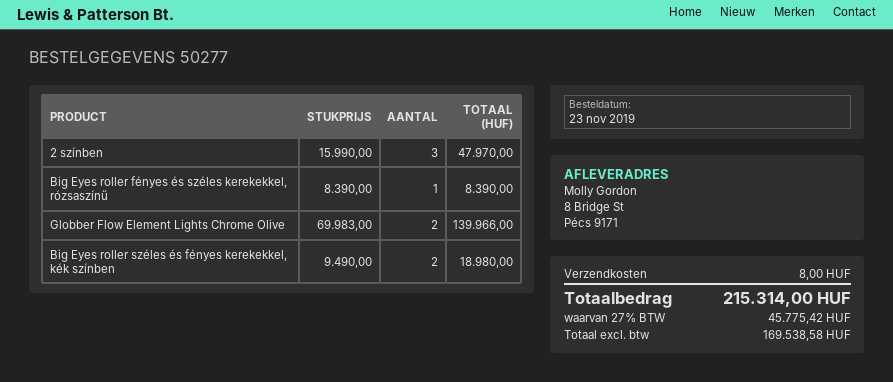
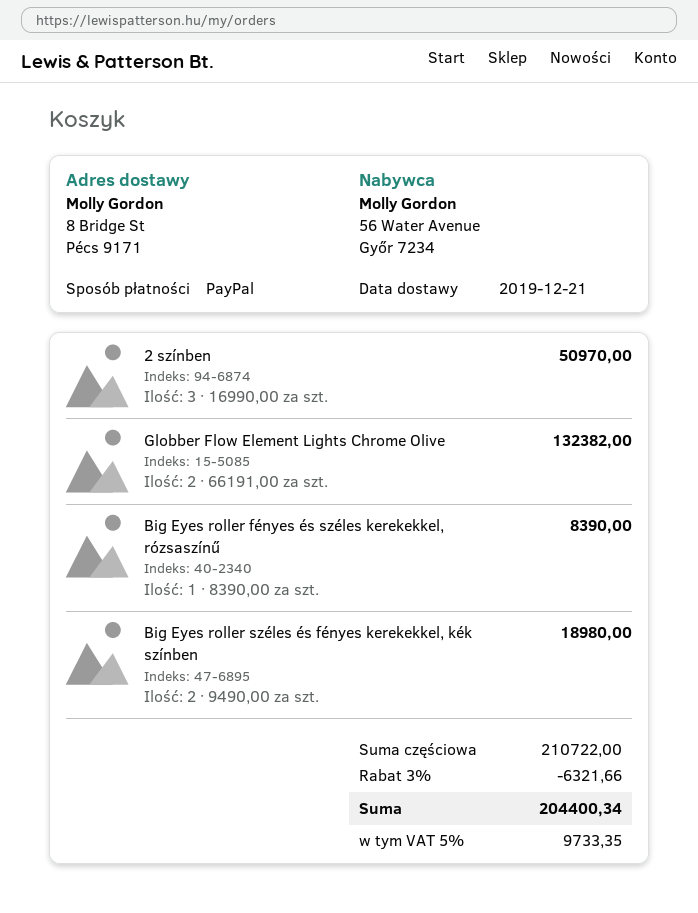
2 színben: 3 x 15990.00 = 47970.00 -> 3 x 16990.00 = 50970.00
Globber Flow Element Lights Chrome Olive: 2 x 69983.00 = 139966.00 -> 2 x 66191.00 = 132382.00
discount: none -> 3% = 6321.66
shipping: 8.00 -> none
tax: 27% = 45775.42 -> 5% = 9733.35
total: 215314.00 -> 204400.34

